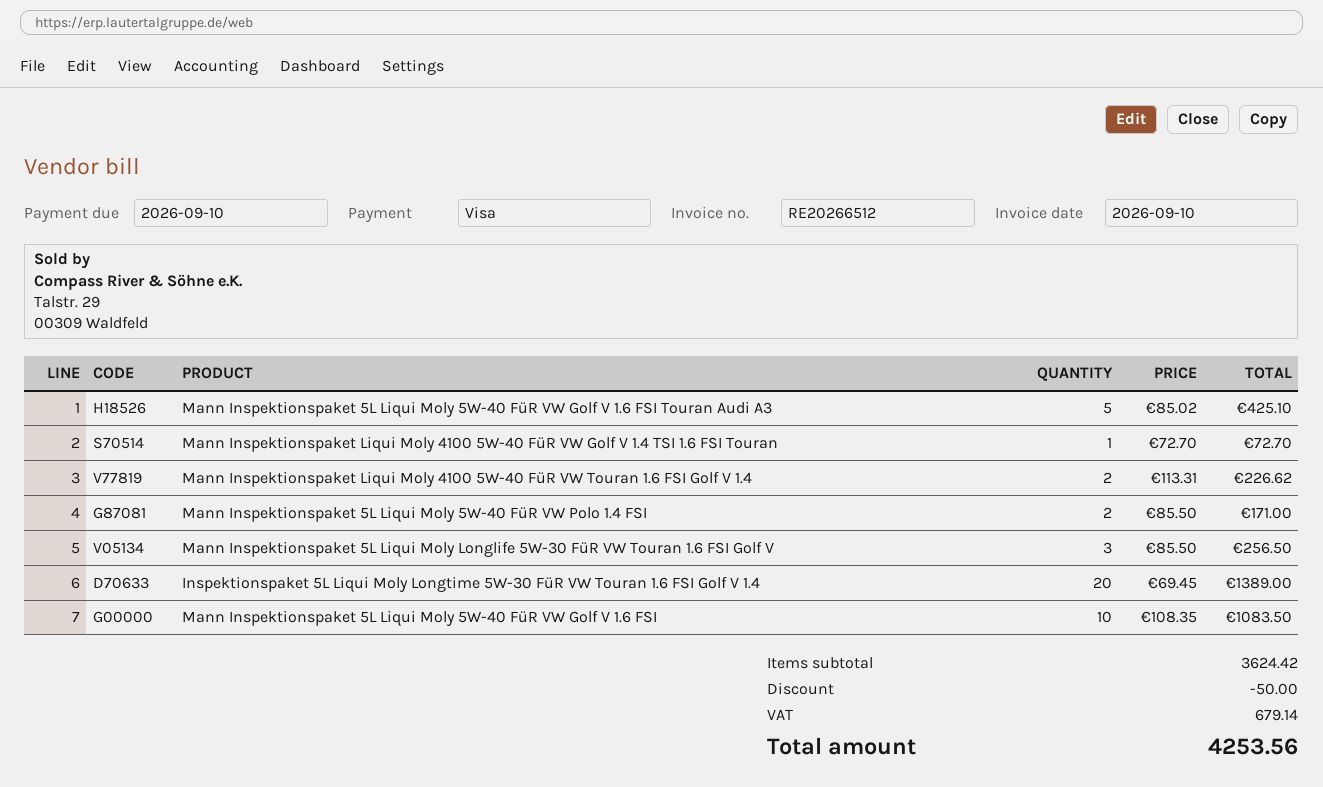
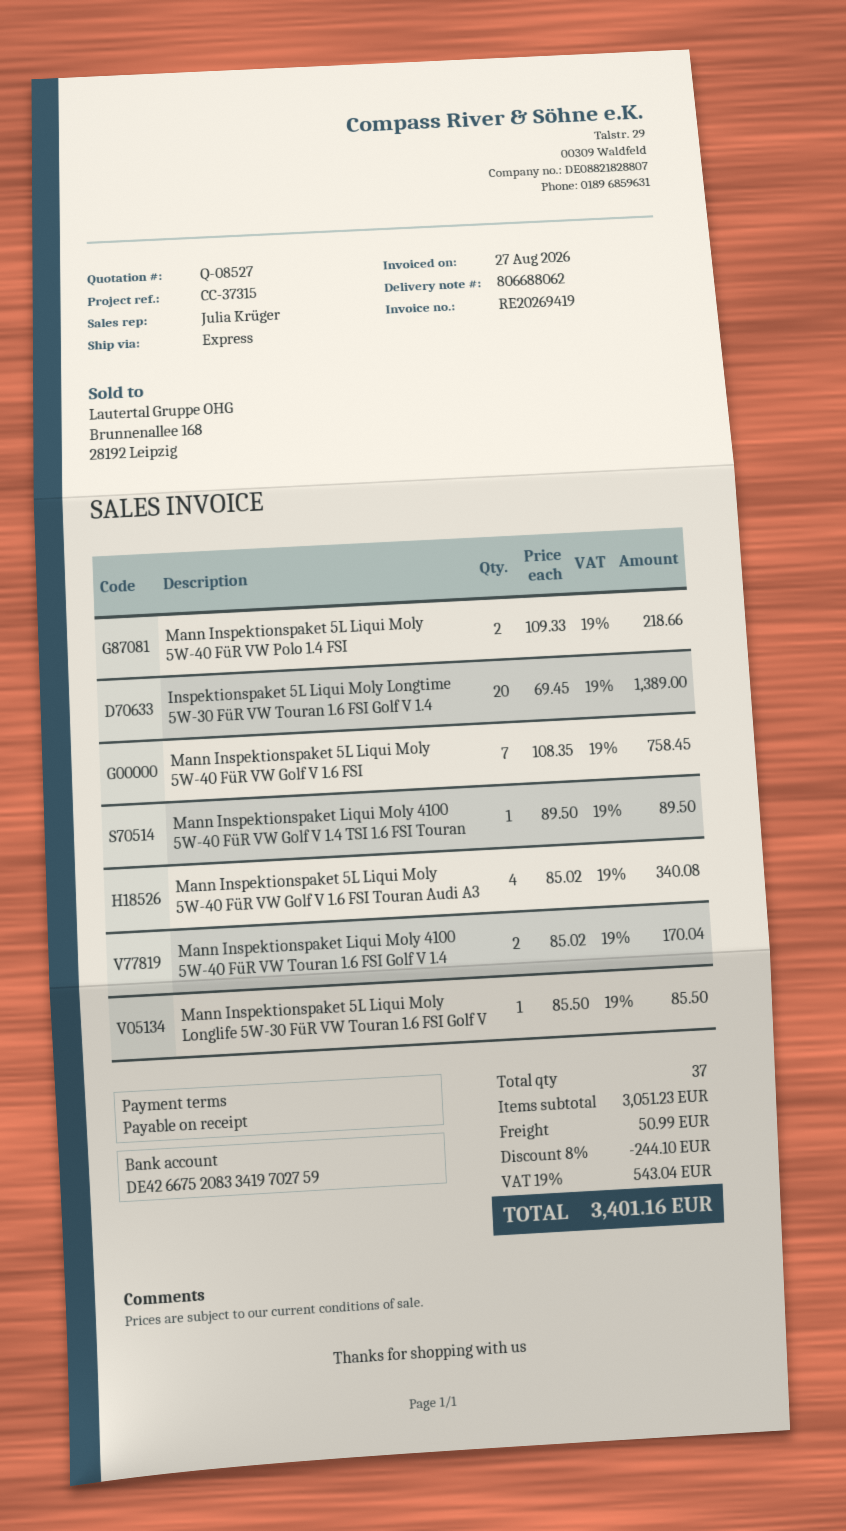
invoice number: RE20266512 -> RE20269419
invoice date: 2026-09-10 -> 2026-08-27
Mann Inspektionspaket 5L Liqui Moly 5W-40 FüR VW Golf V 1.6 FSI Touran Audi A3: 5 x 85.02 = 425.10 -> 4 x 85.02 = 340.08
Mann Inspektionspaket Liqui Moly 4100 5W-40 FüR VW Golf V 1.4 TSI 1.6 FSI Touran: 1 x 72.70 = 72.70 -> 1 x 89.50 = 89.50
Mann Inspektionspaket Liqui Moly 4100 5W-40 FüR VW Touran 1.6 FSI Golf V 1.4: 2 x 113.31 = 226.62 -> 2 x 85.02 = 170.04
Mann Inspektionspaket 5L Liqui Moly 5W-40 FüR VW Polo 1.4 FSI: 2 x 85.50 = 171.00 -> 2 x 109.33 = 218.66
Mann Inspektionspaket 5L Liqui Moly Longlife 5W-30 FüR VW Touran 1.6 FSI Golf V: 3 x 85.50 = 256.50 -> 1 x 85.50 = 85.50
Mann Inspektionspaket 5L Liqui Moly 5W-40 FüR VW Golf V 1.6 FSI: 10 x 108.35 = 1083.50 -> 7 x 108.35 = 758.45
subtotal: 3624.42 -> 3051.23
discount: 50.00 -> 244.10
shipping: none -> 50.99
tax: 679.14 -> 543.04
total: 4253.56 -> 3401.16

